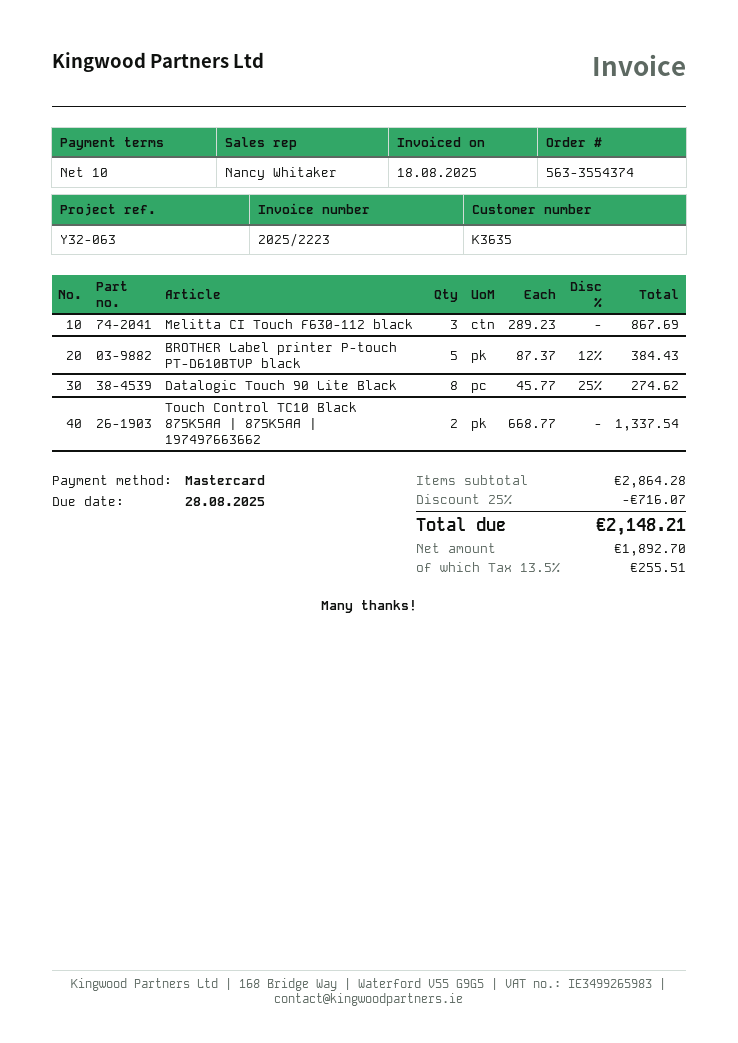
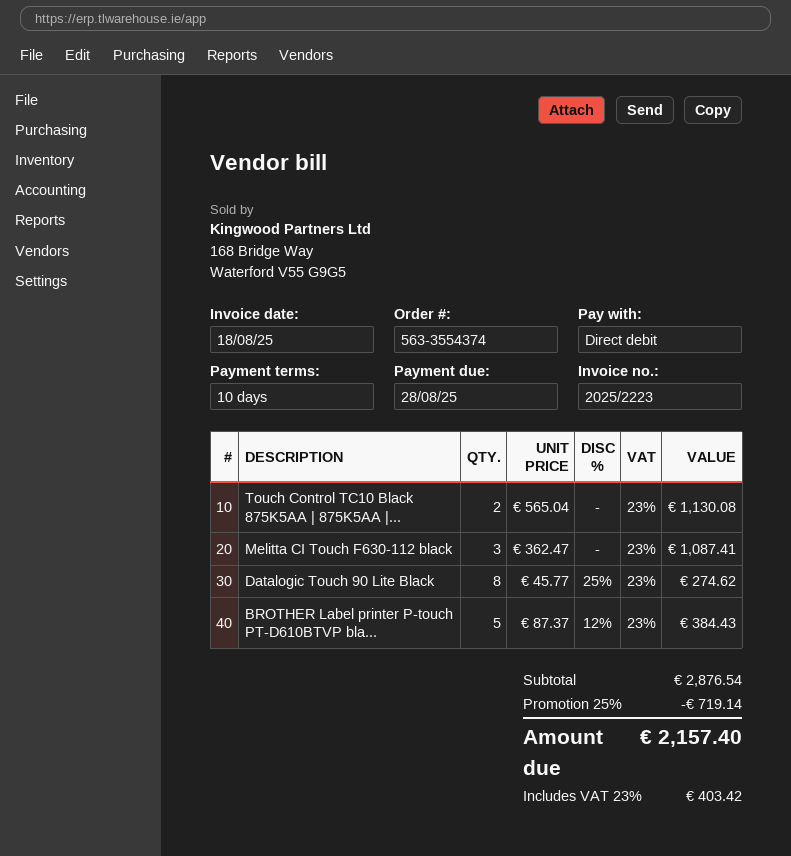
payment method: Mastercard -> direct debit
Melitta CI Touch F630-112 black: 3 x 289.23 = 867.69 -> 3 x 362.47 = 1087.41
Touch Control TC10 Black 875K5AA | 875K5AA | 197497663662: 2 x 668.77 = 1337.54 -> 2 x 565.04 = 1130.08
subtotal: 2864.28 -> 2876.54
discount: 25% = 716.07 -> 25% = 719.14
tax: 13.5% = 255.51 -> 23% = 403.42
total: 2148.21 -> 2157.40

